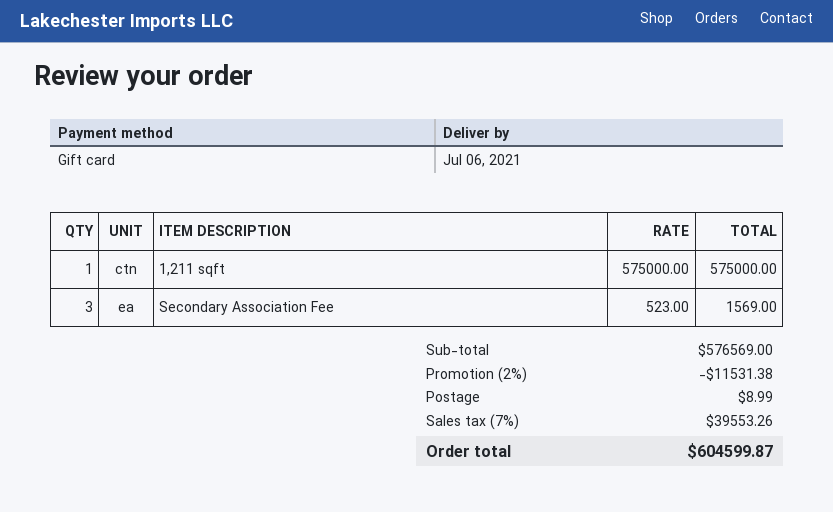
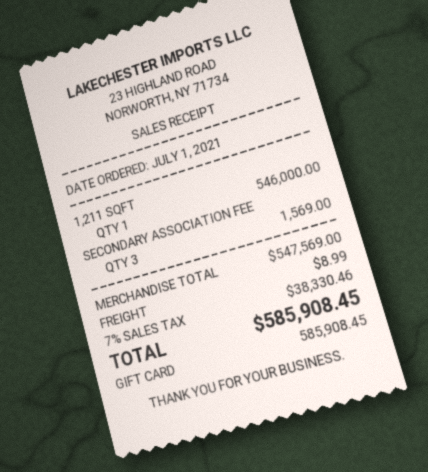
1,211 sqft: 1 for 575000.00 -> 1 for 546000.00
subtotal: 576569.00 -> 547569.00
discount: 2% = 11531.38 -> none
tax: 7% = 39553.26 -> 7% = 38330.46
total: 604599.87 -> 585908.45

